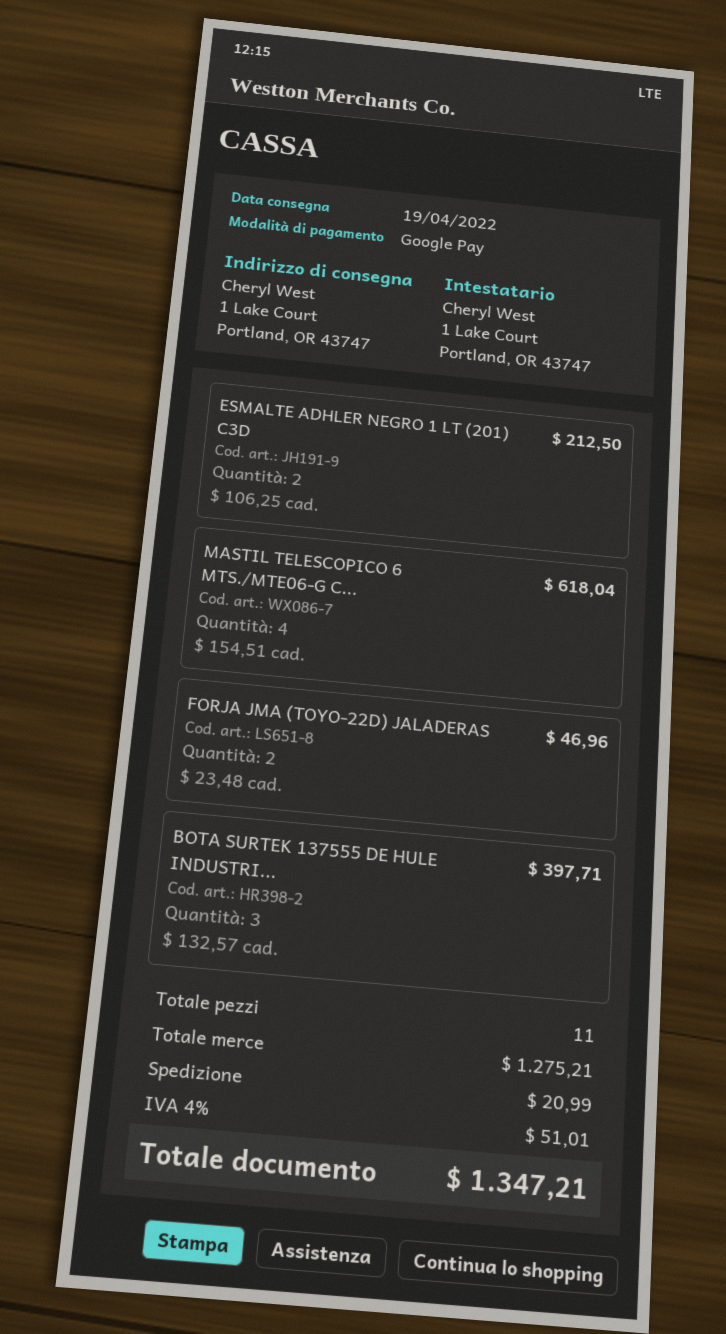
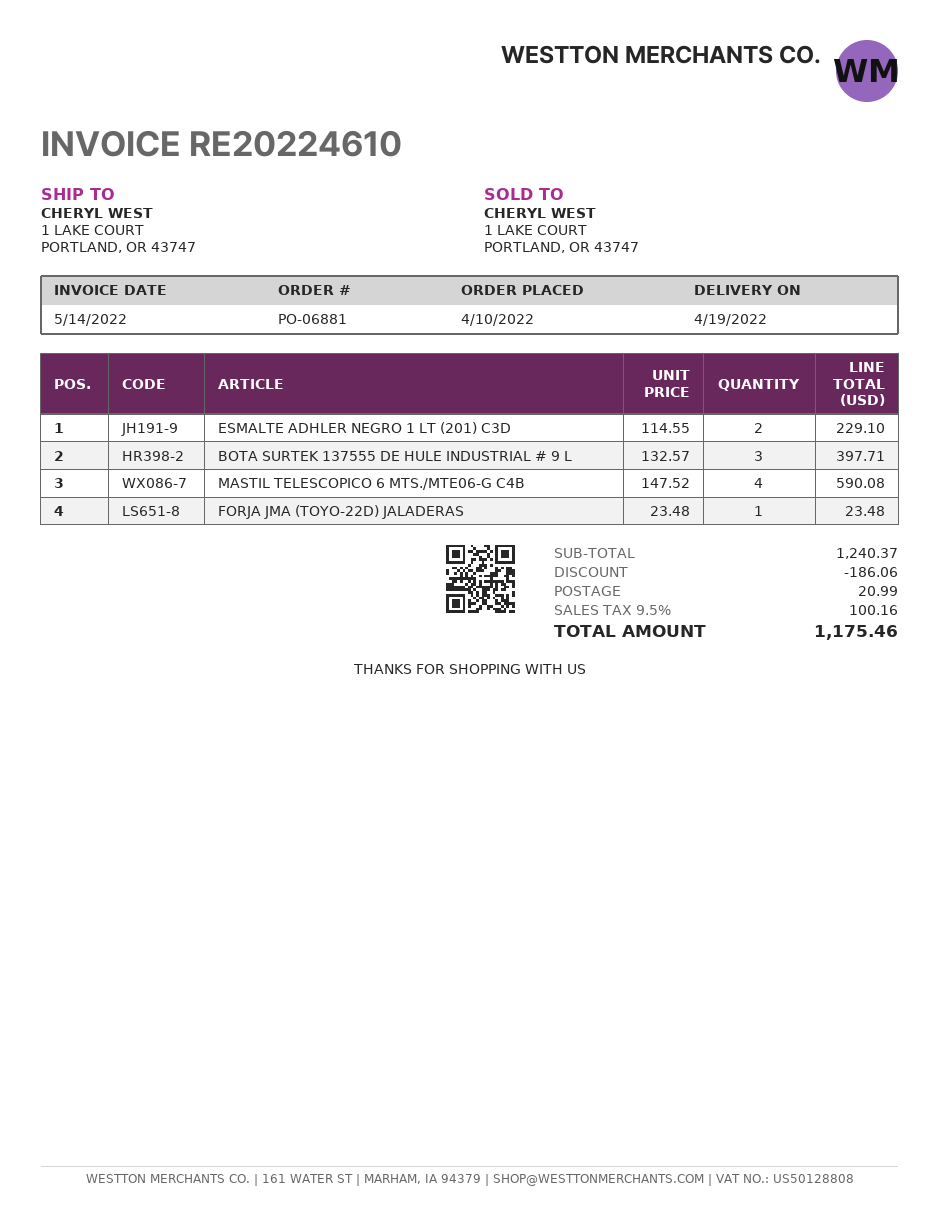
ESMALTE ADHLER NEGRO 1 LT (201) C3D: 2 x 106.25 = 212.50 -> 2 x 114.55 = 229.10
MASTIL TELESCOPICO 6 MTS./MTE06-G C...: 4 x 154.51 = 618.04 -> 4 x 147.52 = 590.08
FORJA JMA (TOYO-22D) JALADERAS: 2 x 23.48 = 46.96 -> 1 x 23.48 = 23.48
subtotal: 1275.21 -> 1240.37
discount: none -> 186.06
tax: 4% = 51.01 -> 9.5% = 100.16
total: 1347.21 -> 1175.46

